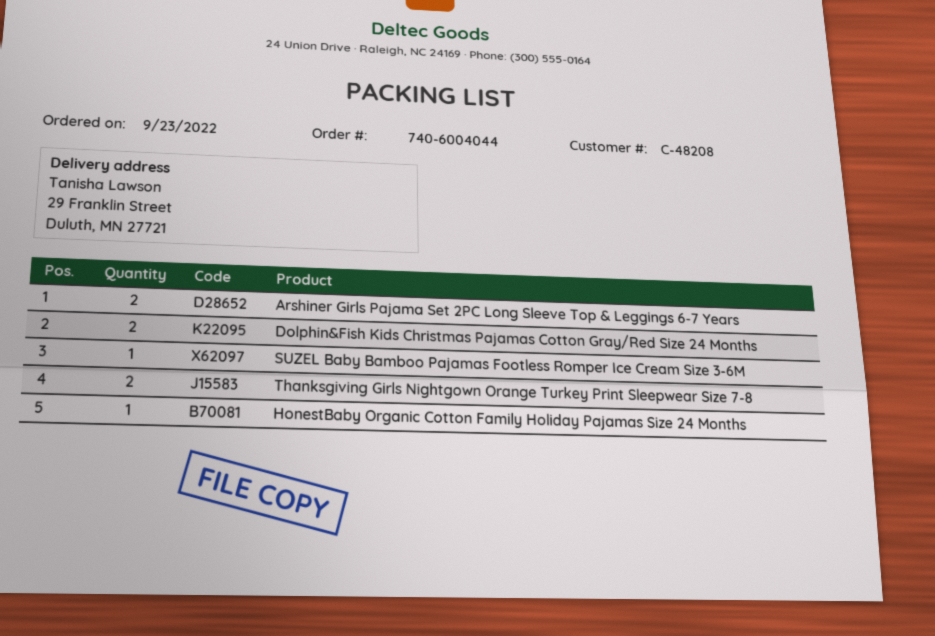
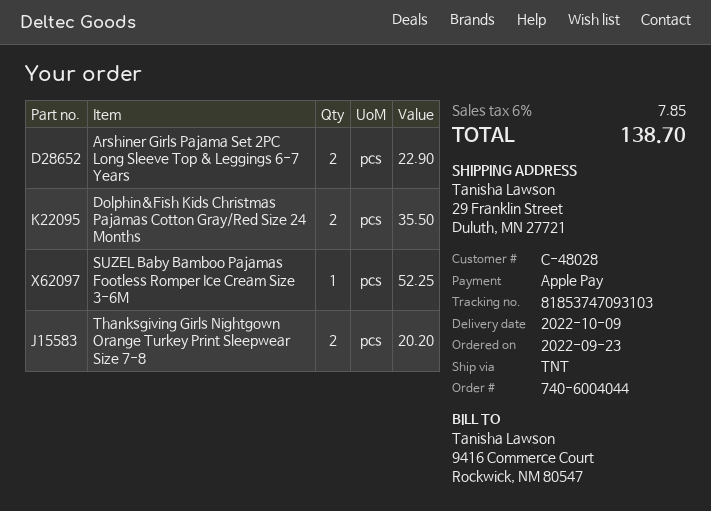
customer number: C-48208 -> C-48028
HonestBaby Organic Cotton Family Holiday Pajamas Size 24 Months: 1 -> none

